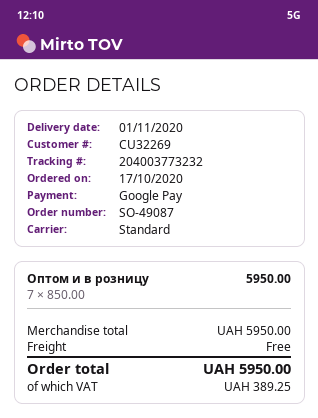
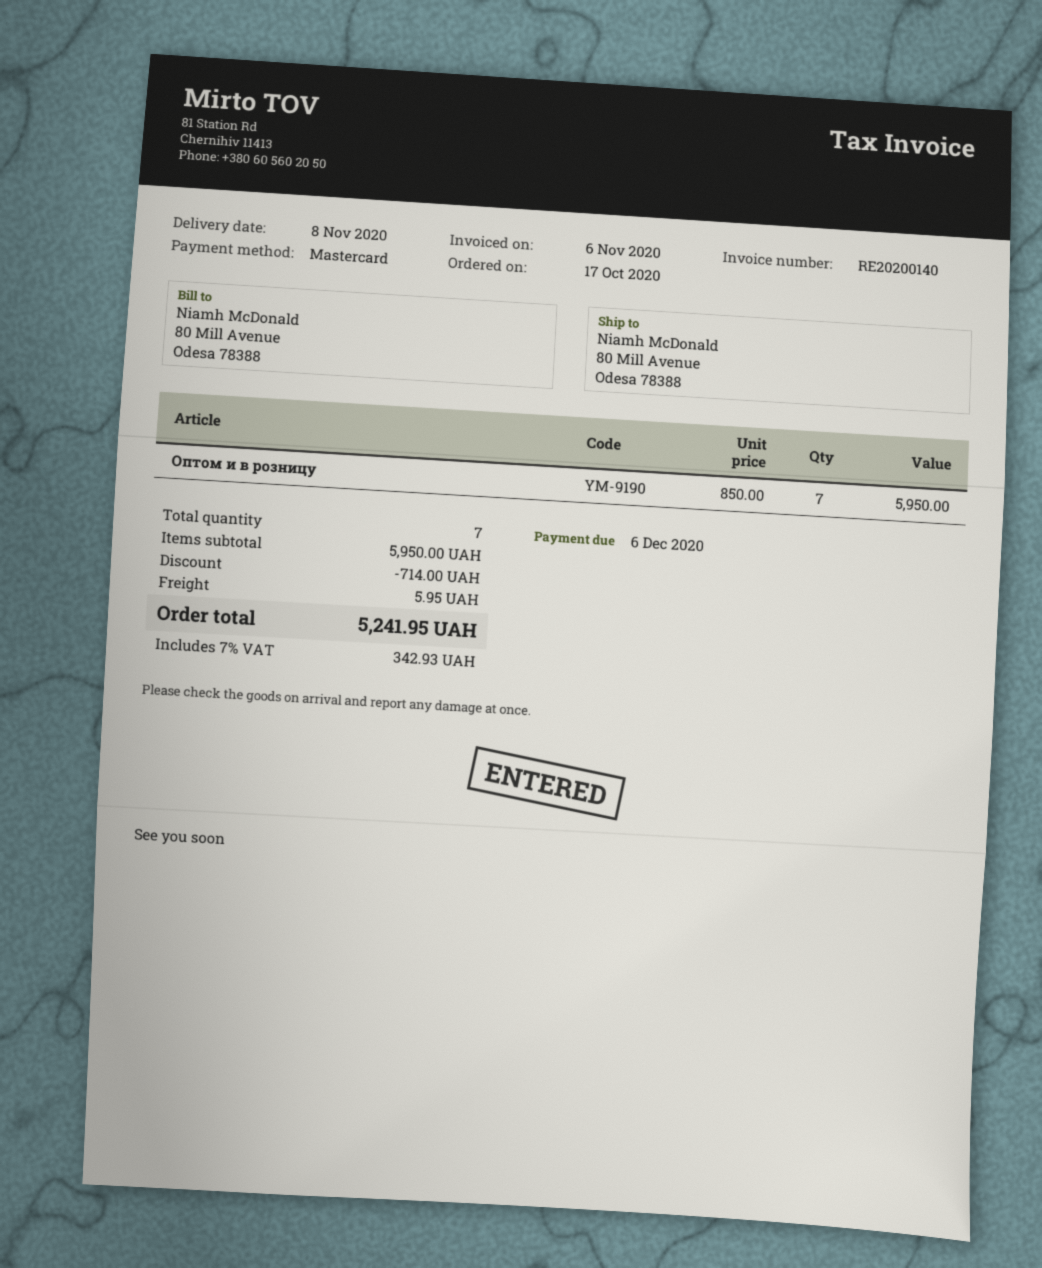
delivery date: 2020-11-01 -> 2020-11-08
payment method: Google Pay -> Mastercard
discount: none -> 714.00
shipping: 0.00 -> 5.95
tax: 389.25 -> 342.93
total: 5950.00 -> 5241.95

